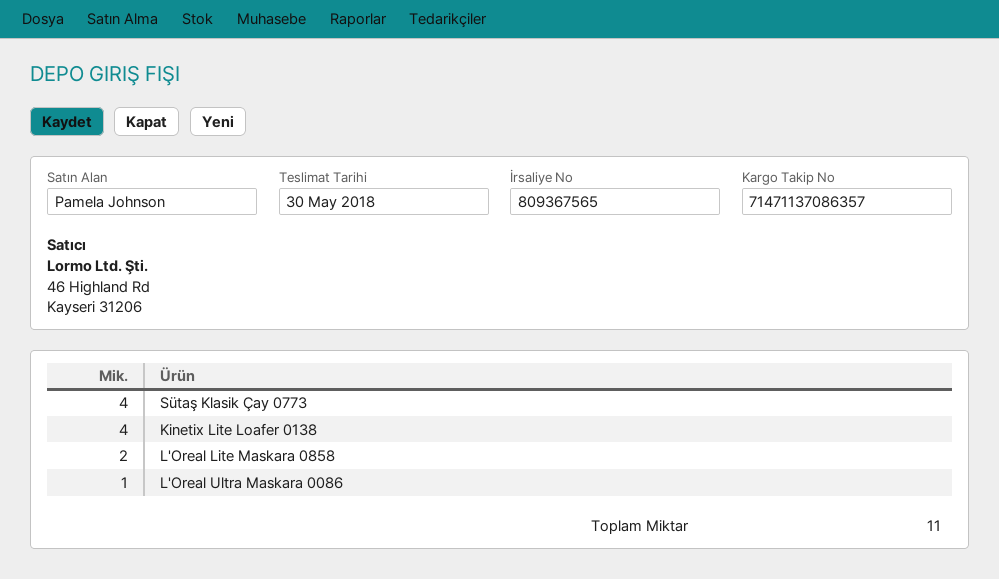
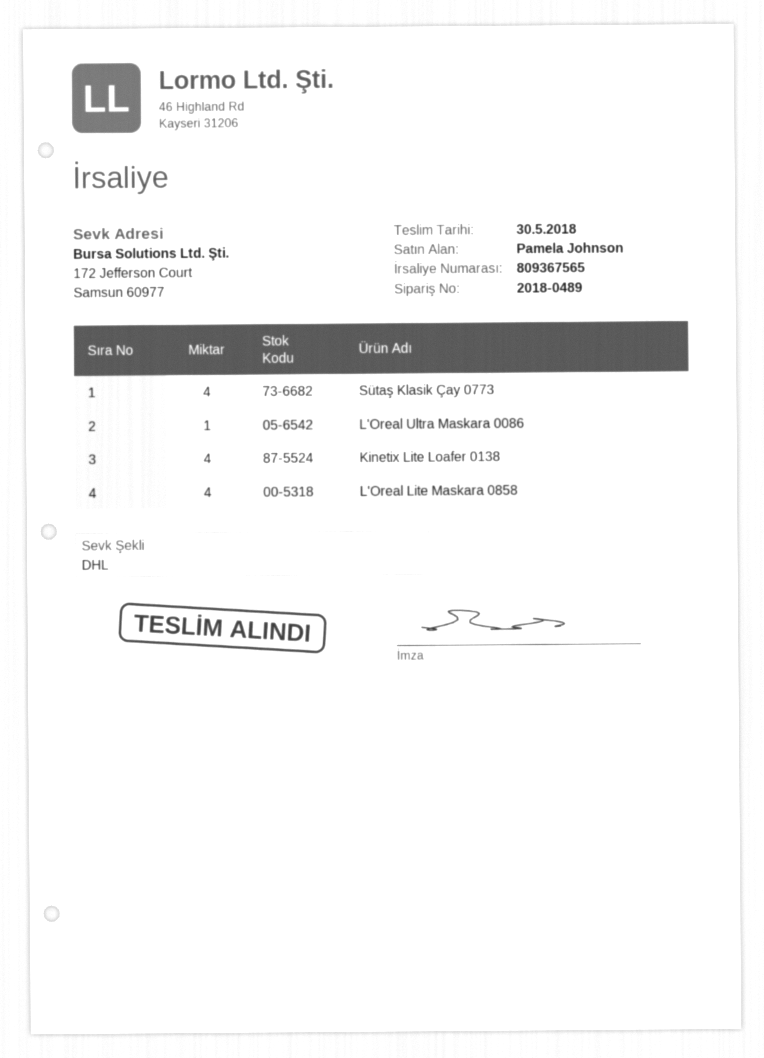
L'Oreal Lite Maskara 0858: 2 -> 4

